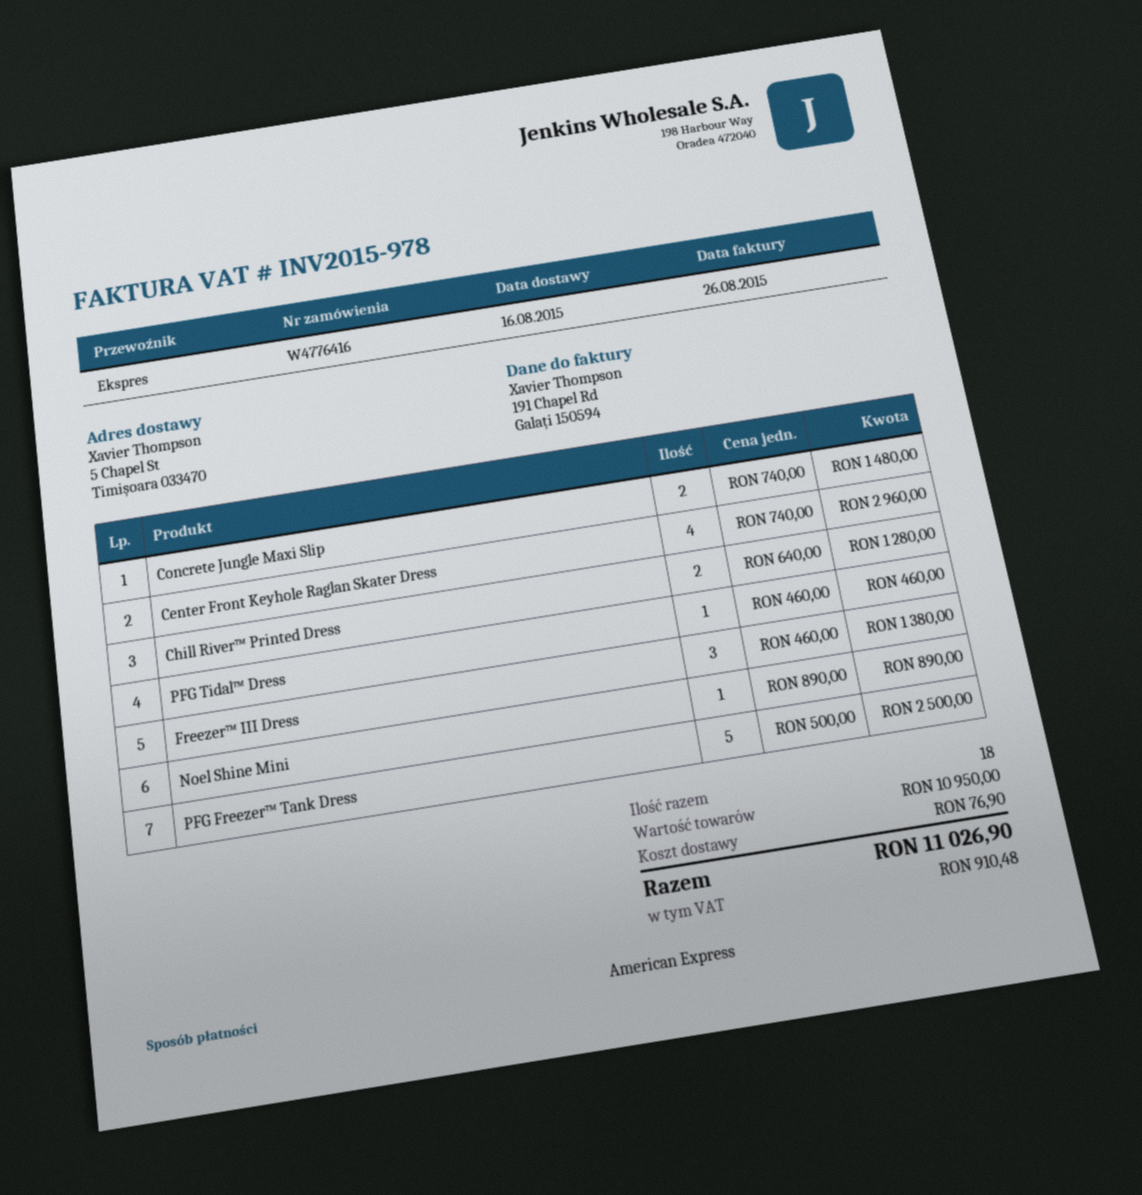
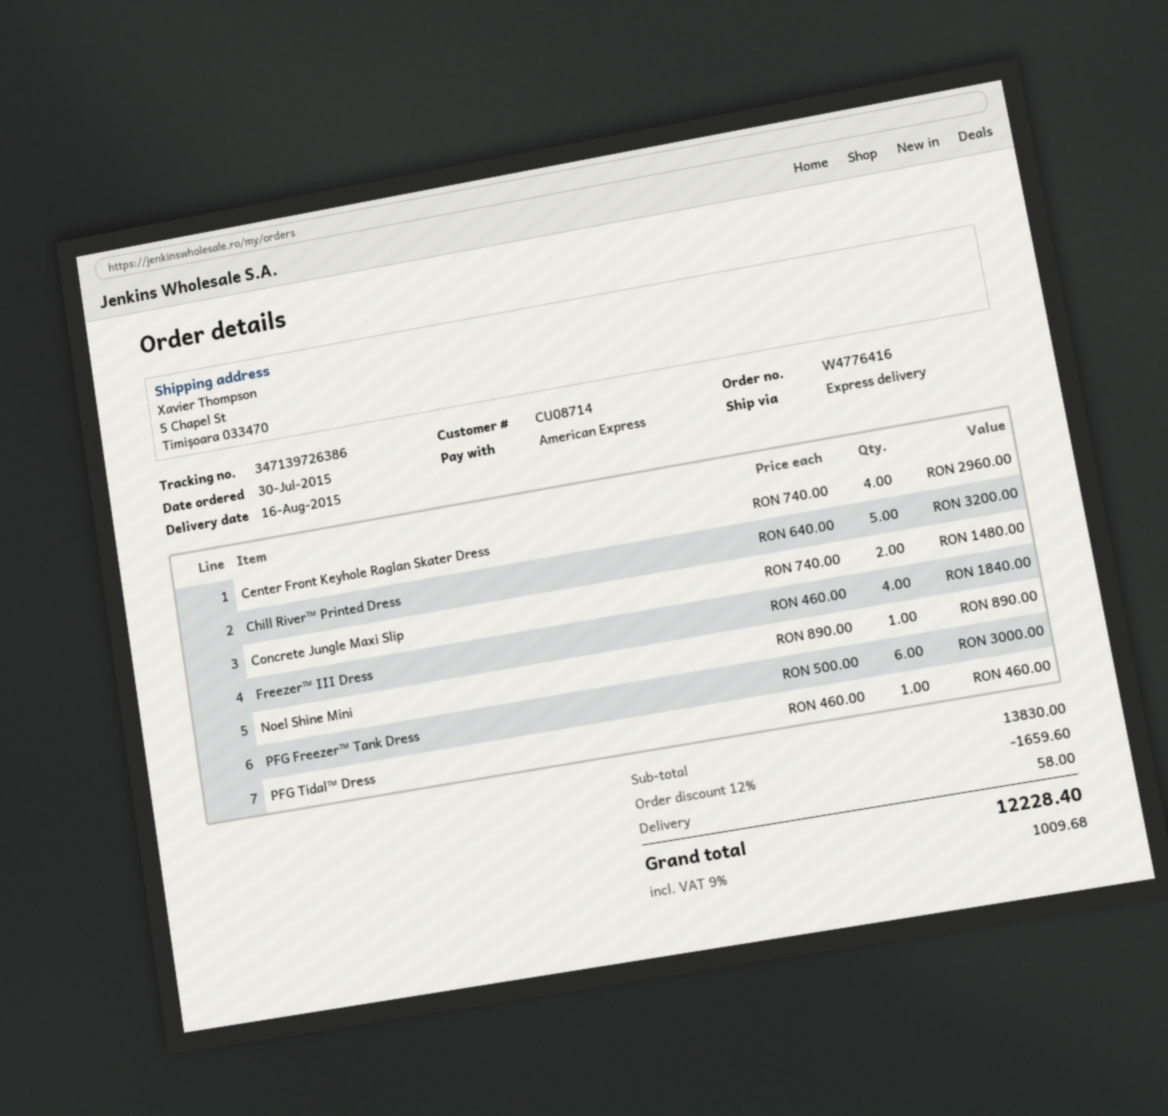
Chill River™ Printed Dress: 2 x 640.00 = 1280.00 -> 5 x 640.00 = 3200.00
Freezer™ III Dress: 3 x 460.00 = 1380.00 -> 4 x 460.00 = 1840.00
PFG Freezer™ Tank Dress: 5 x 500.00 = 2500.00 -> 6 x 500.00 = 3000.00
subtotal: 10950.00 -> 13830.00
discount: none -> 12% = 1659.60
shipping: 76.90 -> 58.00
tax: 910.48 -> 1009.68
total: 11026.90 -> 12228.40

